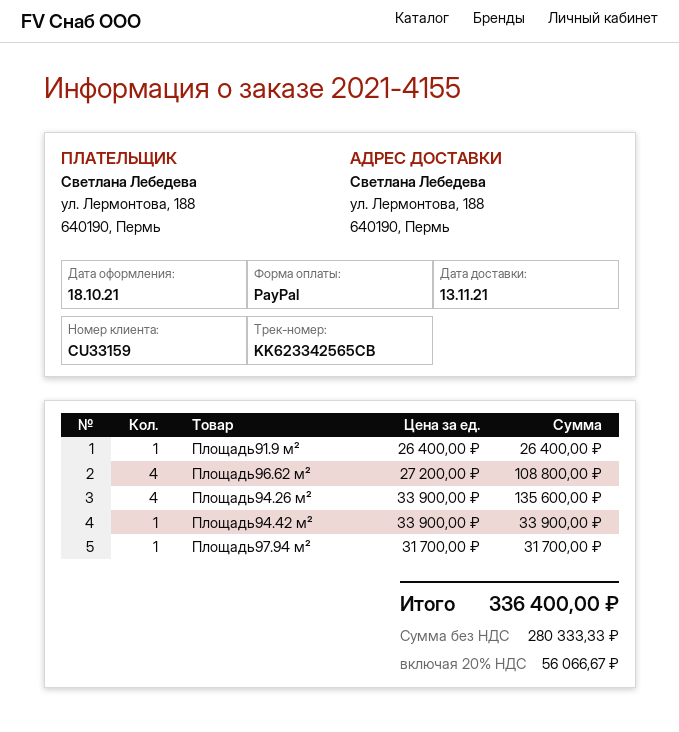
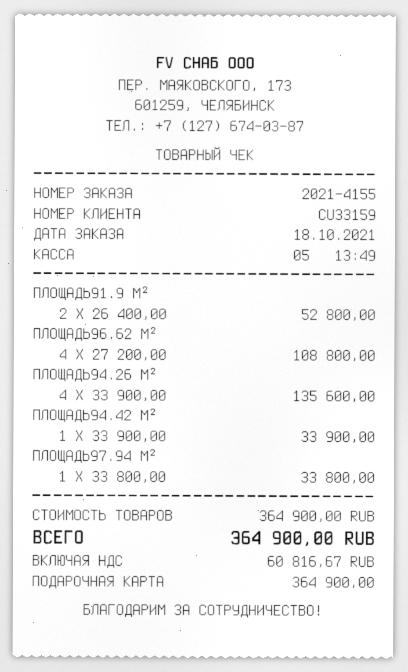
payment method: PayPal -> gift card
Площадь91.9 м²: 1 x 26400.00 = 26400.00 -> 2 x 26400.00 = 52800.00
Площадь97.94 м²: 1 x 31700.00 = 31700.00 -> 1 x 33800.00 = 33800.00
tax: 56066.67 -> 60816.67
total: 336400.00 -> 364900.00

